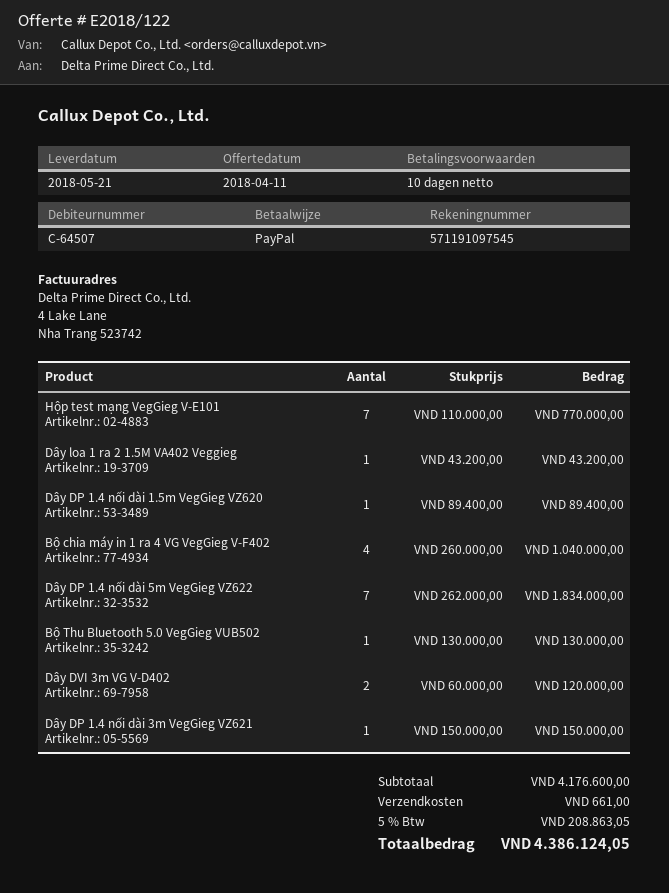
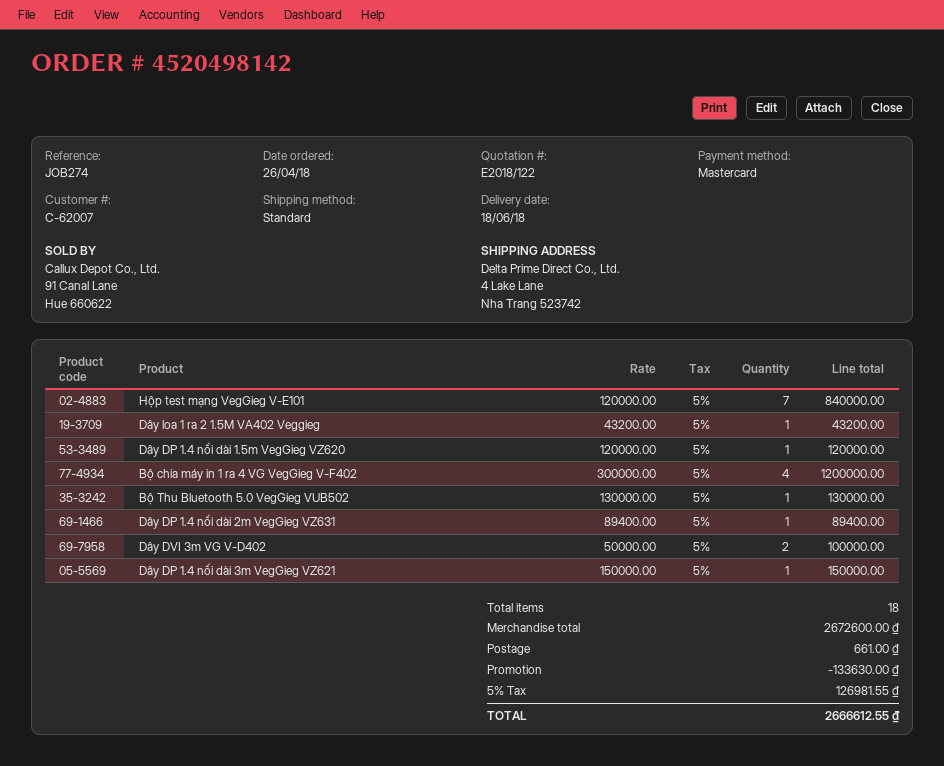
delivery date: 2018-05-21 -> 2018-06-18
customer number: C-64507 -> C-62007
payment method: PayPal -> Mastercard
Hộp test mạng VegGieg V-E101: 7 x 110000.00 = 770000.00 -> 7 x 120000.00 = 840000.00
Dây DP 1.4 nối dài 1.5m VegGieg VZ620: 1 x 89400.00 = 89400.00 -> 1 x 120000.00 = 120000.00
Bộ chia máy in 1 ra 4 VG VegGieg V-F402: 4 x 260000.00 = 1040000.00 -> 4 x 300000.00 = 1200000.00
Dây DP 1.4 nối dài 5m VegGieg VZ622: 7 x 262000.00 = 1834000.00 -> none
Dây DVI 3m VG V-D402: 2 x 60000.00 = 120000.00 -> 2 x 50000.00 = 100000.00
Dây DP 1.4 nối dài 2m VegGieg VZ631: none -> 1 x 89400.00 = 89400.00
subtotal: 4176600.00 -> 2672600.00
discount: none -> 133630.00
tax: 5% = 208863.05 -> 5% = 126981.55
total: 4386124.05 -> 2666612.55

